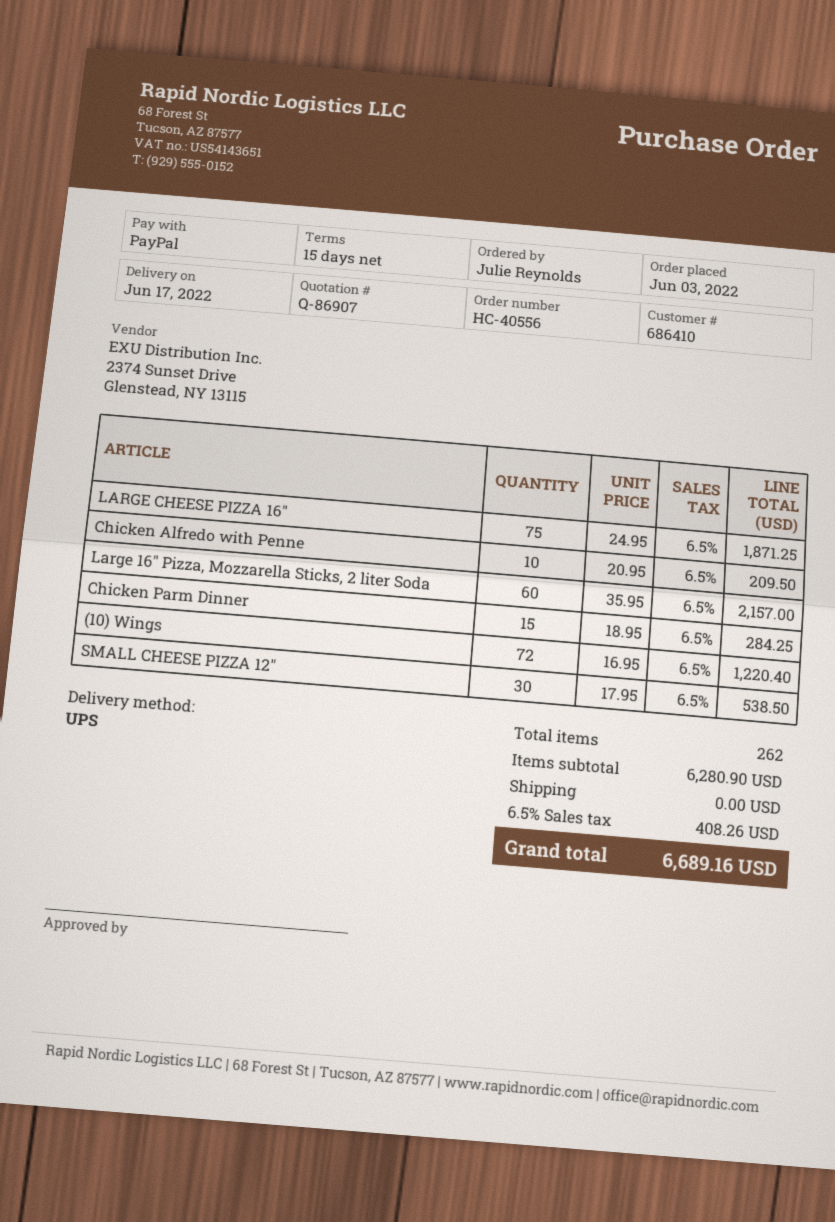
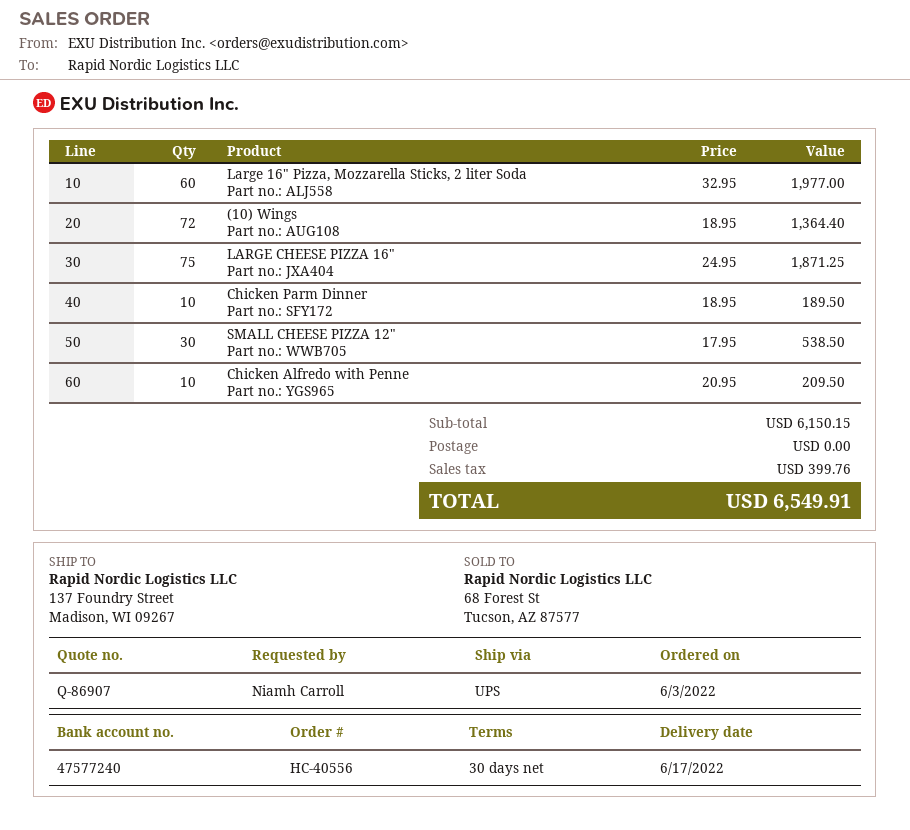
payment terms: 15 days -> 30 days
ordered by: Julie Reynolds -> Niamh Carroll
Large 16" Pizza, Mozzarella Sticks, 2 liter Soda: 60 x 35.95 = 2157.00 -> 60 x 32.95 = 1977.00
Chicken Parm Dinner: 15 x 18.95 = 284.25 -> 10 x 18.95 = 189.50
(10) Wings: 72 x 16.95 = 1220.40 -> 72 x 18.95 = 1364.40
subtotal: 6280.90 -> 6150.15
tax: 408.26 -> 399.76
total: 6689.16 -> 6549.91

